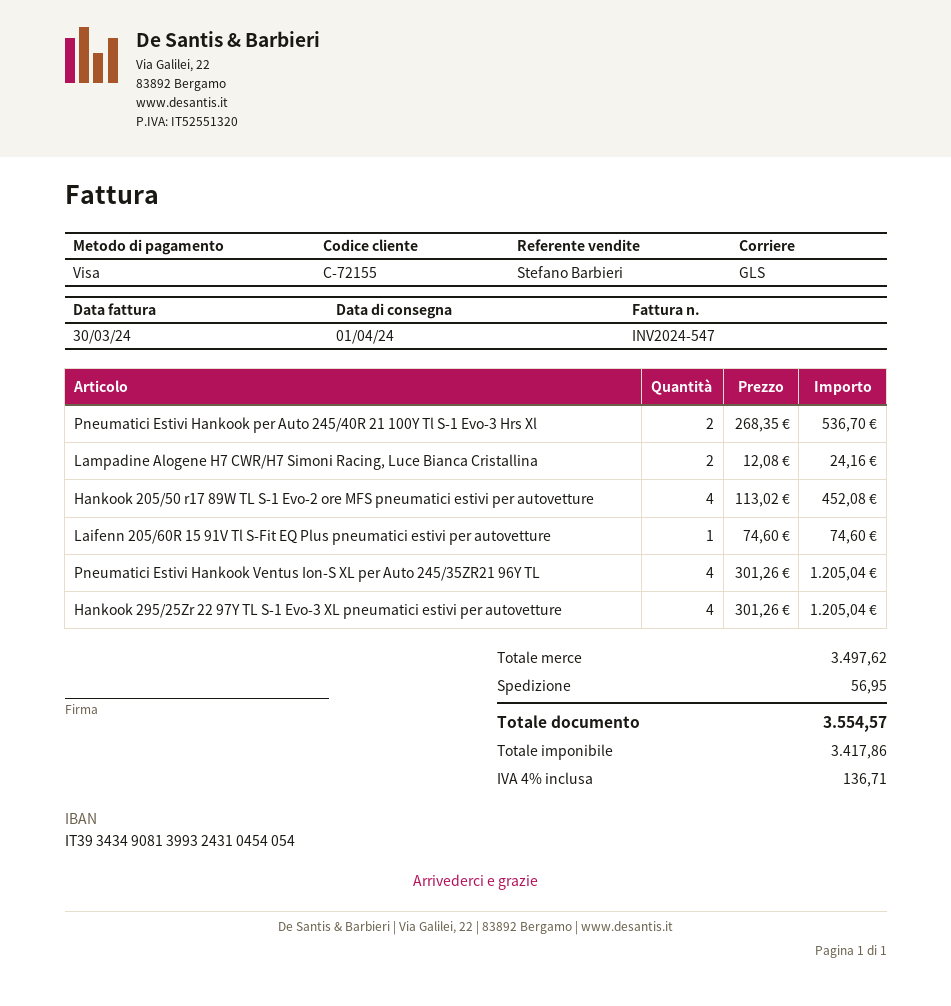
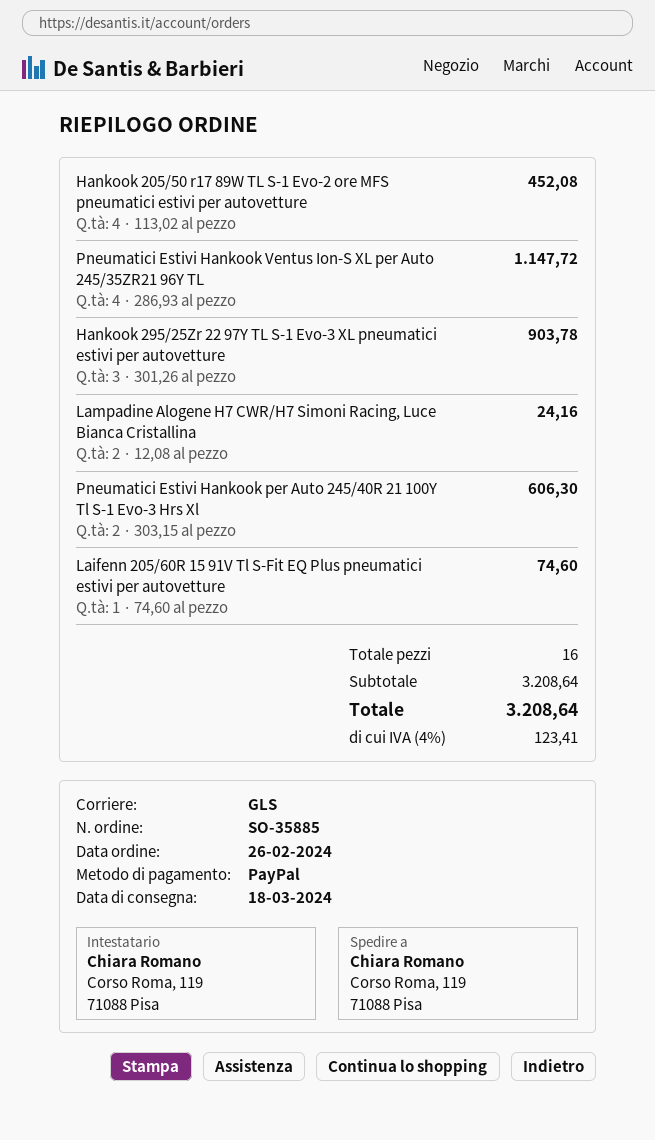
delivery date: 2024-04-01 -> 2024-03-18
payment method: Visa -> PayPal
Pneumatici Estivi Hankook per Auto 245/40R 21 100Y Tl S-1 Evo-3 Hrs Xl: 2 x 268.35 = 536.70 -> 2 x 303.15 = 606.30
Pneumatici Estivi Hankook Ventus Ion-S XL per Auto 245/35ZR21 96Y TL: 4 x 301.26 = 1205.04 -> 4 x 286.93 = 1147.72
Hankook 295/25Zr 22 97Y TL S-1 Evo-3 XL pneumatici estivi per autovetture: 4 x 301.26 = 1205.04 -> 3 x 301.26 = 903.78
subtotal: 3497.62 -> 3208.64
shipping: 56.95 -> none
tax: 4% = 136.71 -> 4% = 123.41
total: 3554.57 -> 3208.64

